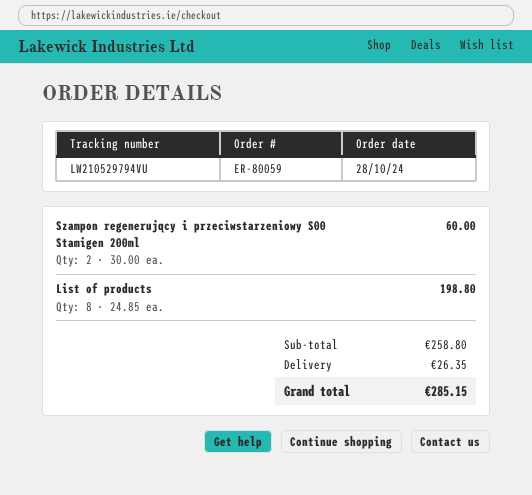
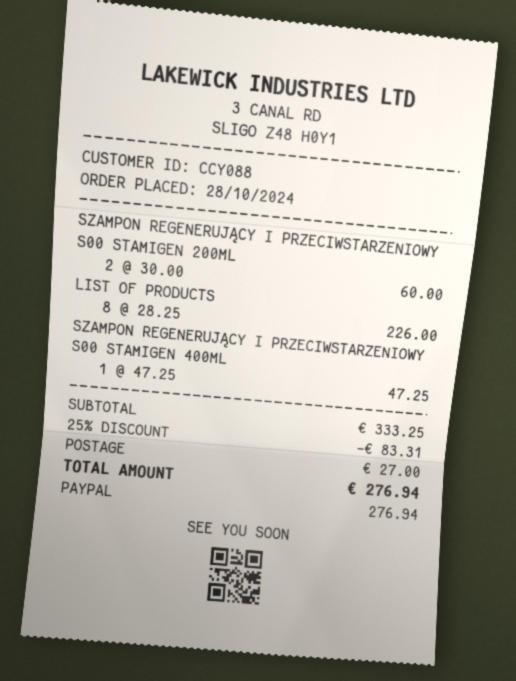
List of products: 8 x 24.85 = 198.80 -> 8 x 28.25 = 226.00
SZAMPON REGENERUJĄCY I PRZECIWSTARZENIOWY S00 STAMIGEN 400ML: none -> 1 x 47.25 = 47.25
subtotal: 258.80 -> 333.25
discount: none -> 25% = 83.31
shipping: 26.35 -> 27.00
total: 285.15 -> 276.94

